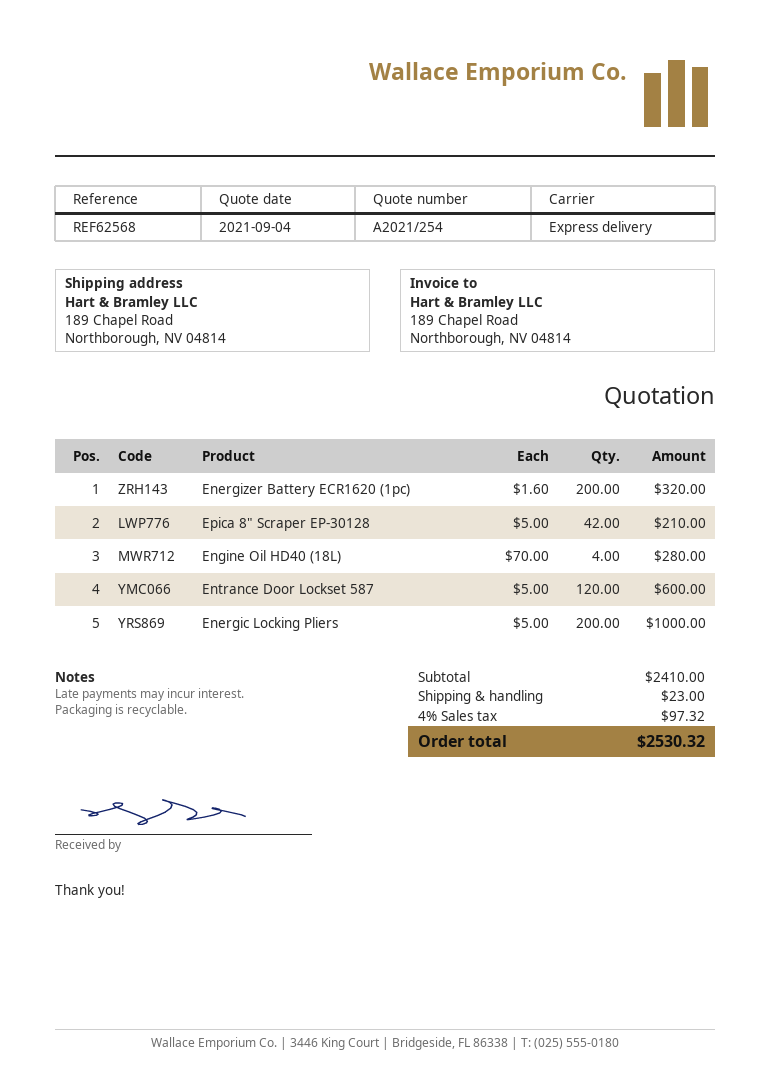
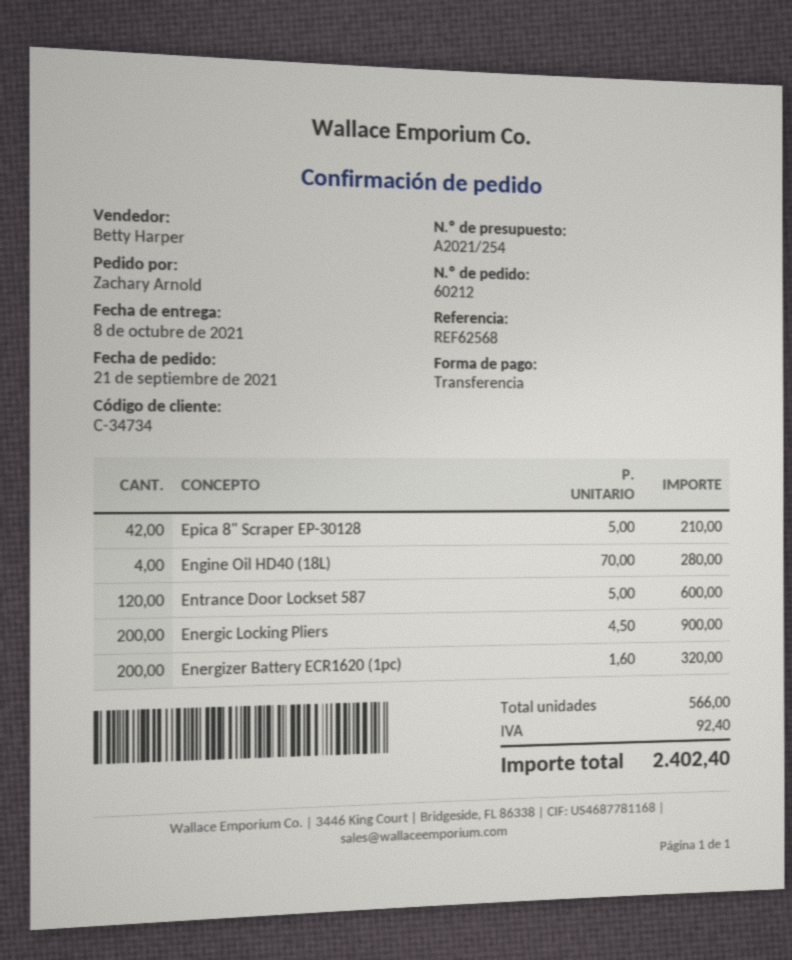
Energic Locking Pliers: 200 x 5.00 = 1000.00 -> 200 x 4.50 = 900.00
shipping: 23.00 -> none
tax: 97.32 -> 92.40
total: 2530.32 -> 2402.40

